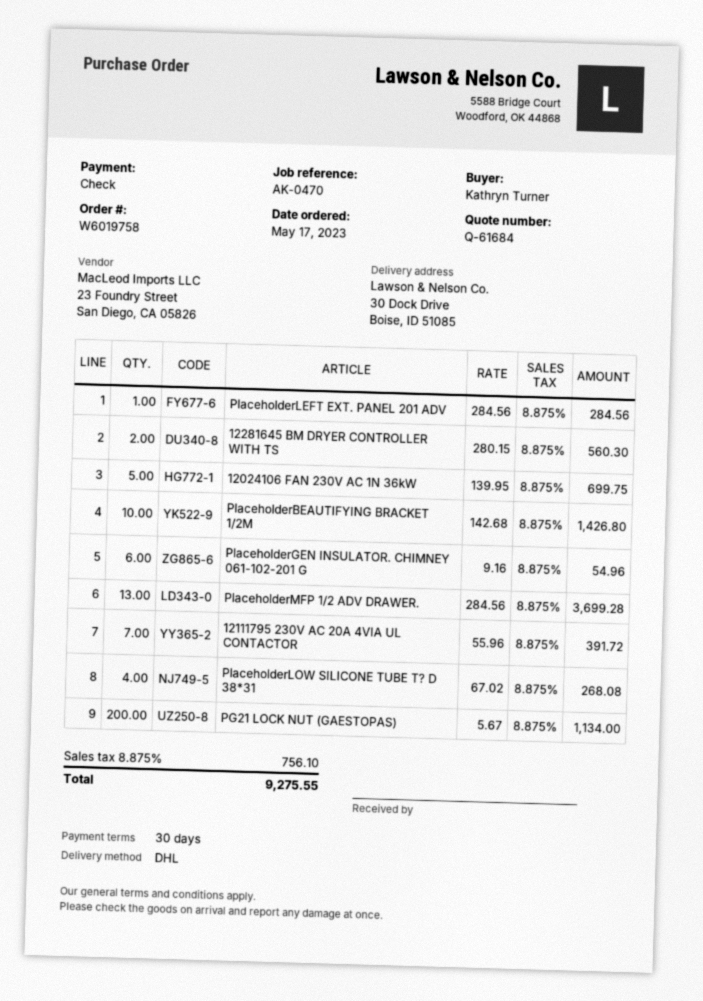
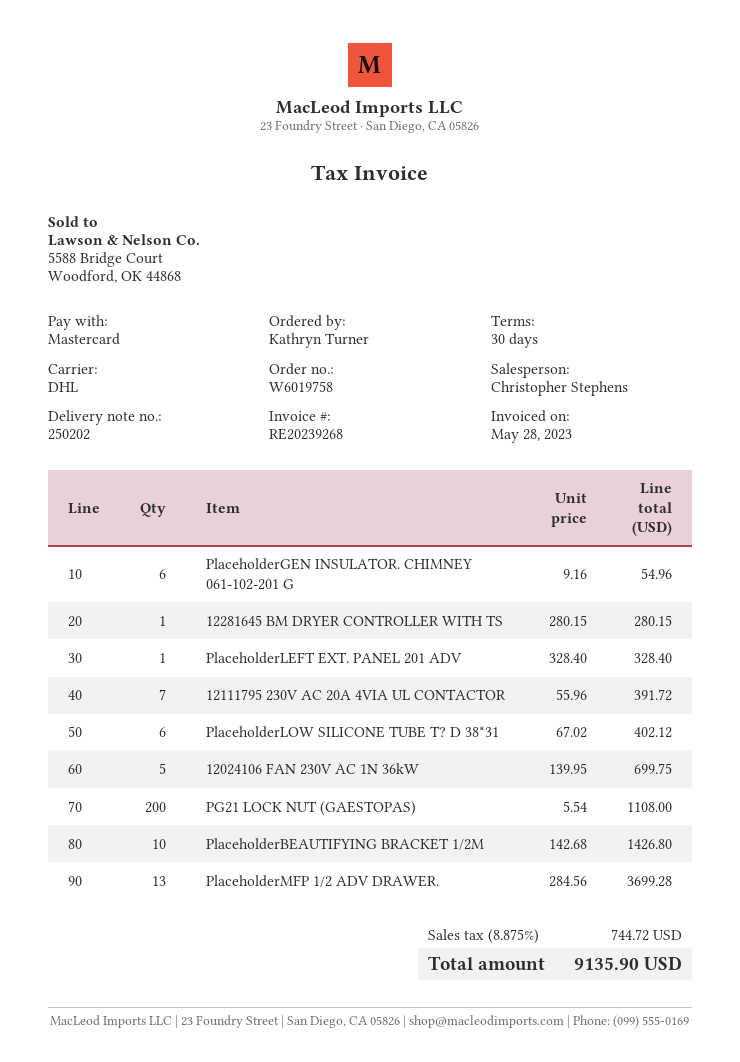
payment method: cheque -> Mastercard
PlaceholderLEFT EXT. PANEL 201 ADV: 1 x 284.56 = 284.56 -> 1 x 328.40 = 328.40
12281645 BM DRYER CONTROLLER WITH TS: 2 x 280.15 = 560.30 -> 1 x 280.15 = 280.15
PlaceholderLOW SILICONE TUBE T? D 38*31: 4 x 67.02 = 268.08 -> 6 x 67.02 = 402.12
PG21 LOCK NUT (GAESTOPAS): 200 x 5.67 = 1134.00 -> 200 x 5.54 = 1108.00
tax: 8.875% = 756.10 -> 8.875% = 744.72
total: 9275.55 -> 9135.90

